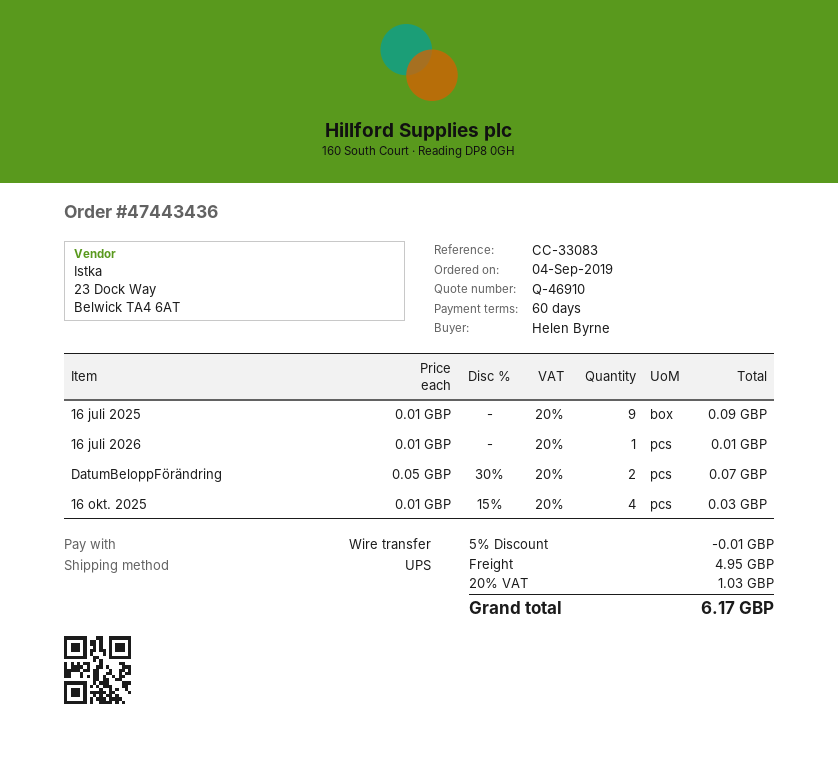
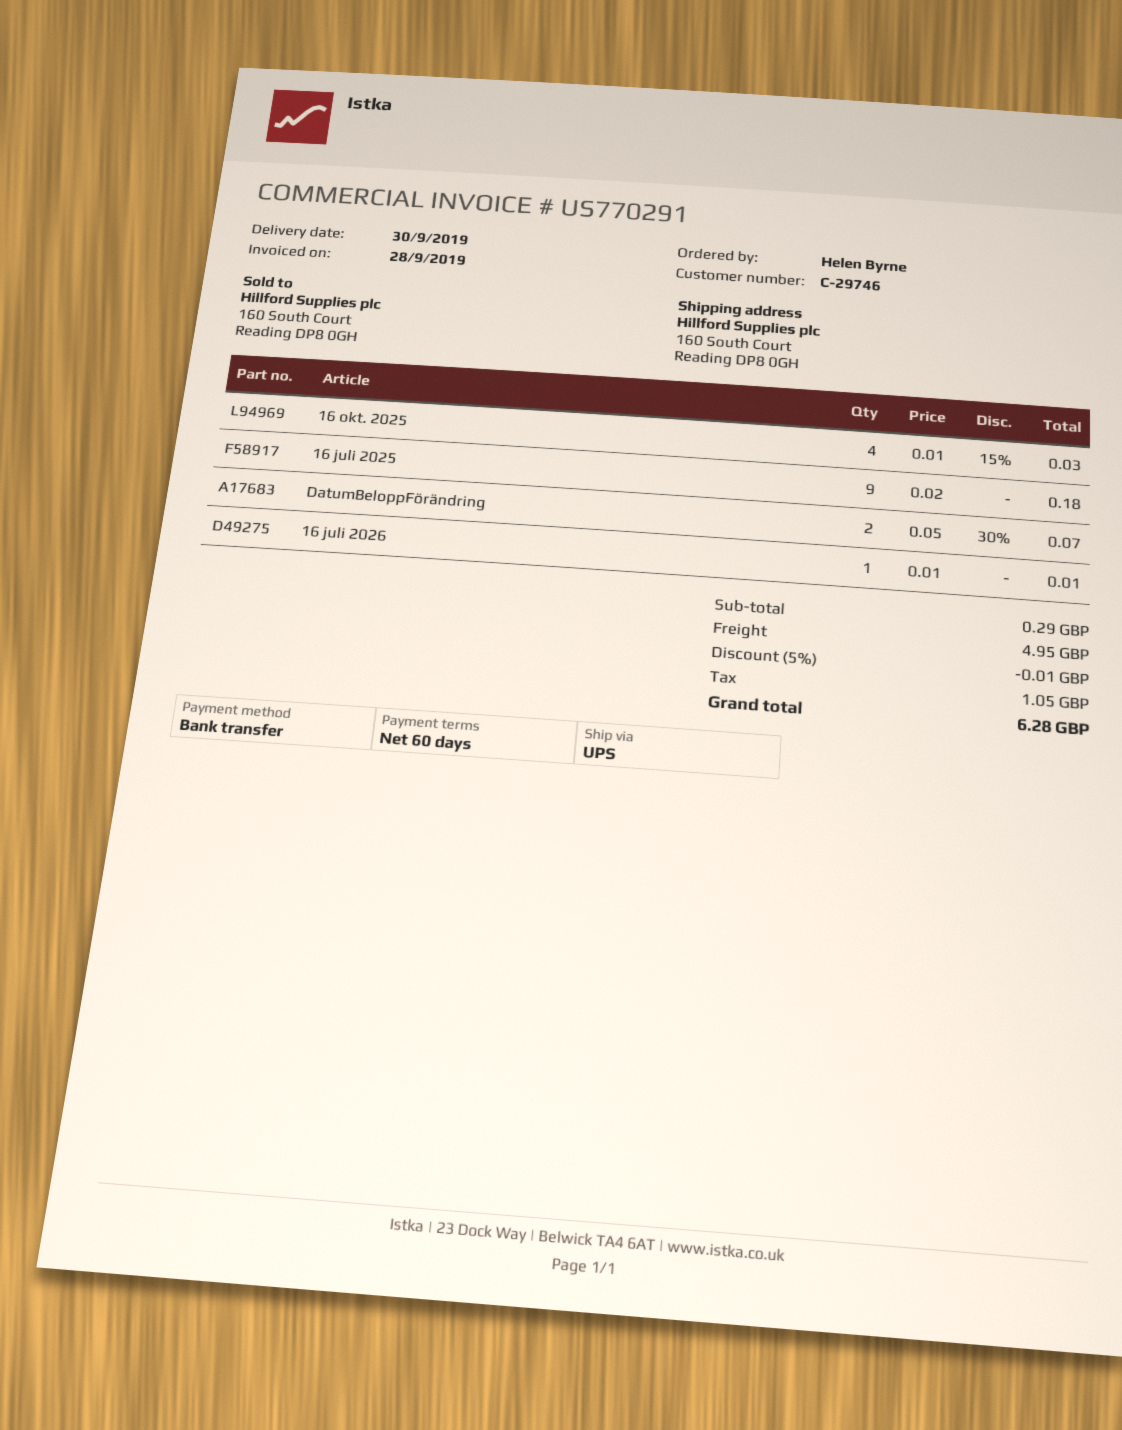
16 juli 2025: 9 x 0.01 = 0.09 -> 9 x 0.02 = 0.18
tax: 1.03 -> 1.05
total: 6.17 -> 6.28

